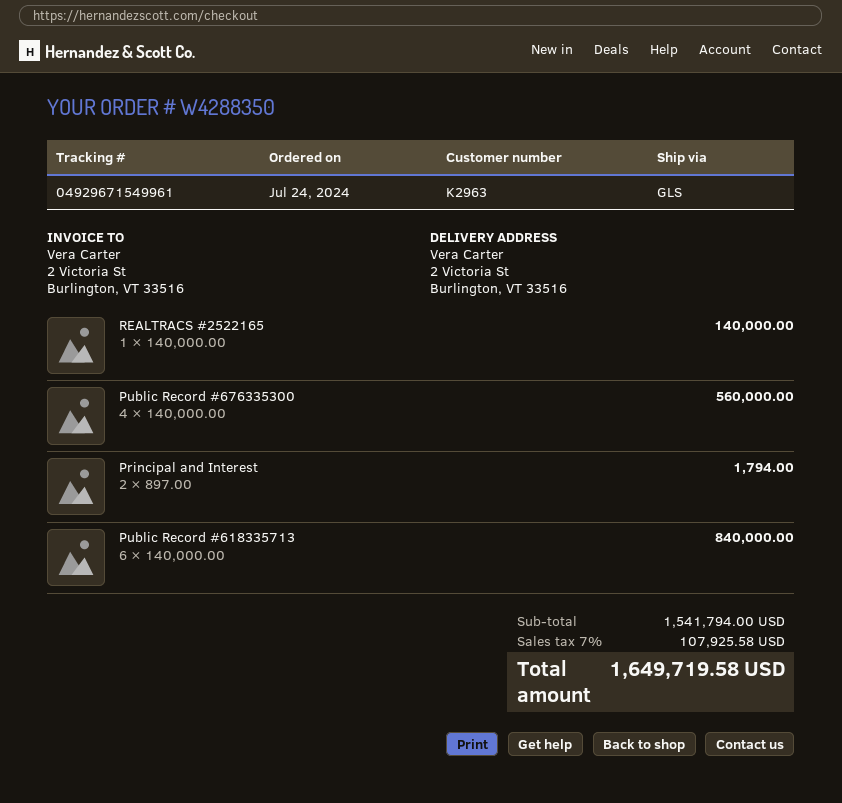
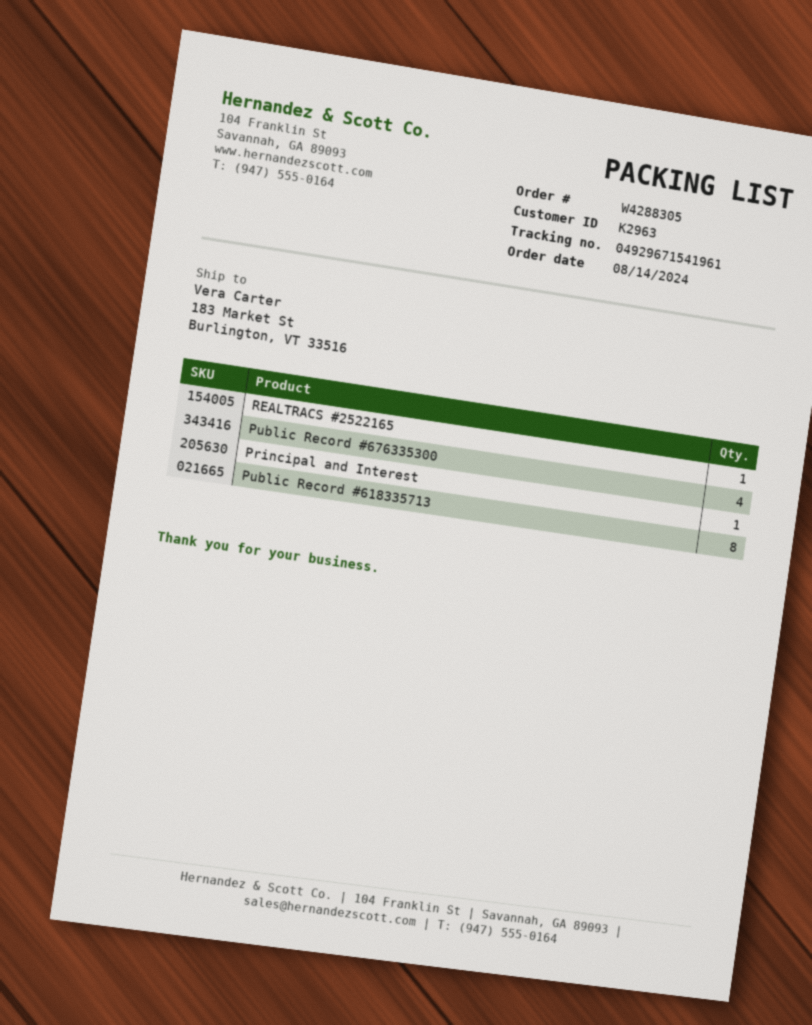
order number: W4288350 -> W4288305
order date: 2024-07-24 -> 2024-08-14
tracking number: 04929671549961 -> 04929671541961
ship to: 2 Victoria St, Burlington, VT 33516 -> 183 Market St, Burlington, VT 33516
Principal and Interest: 2 -> 1
Public Record #618335713: 6 -> 8

